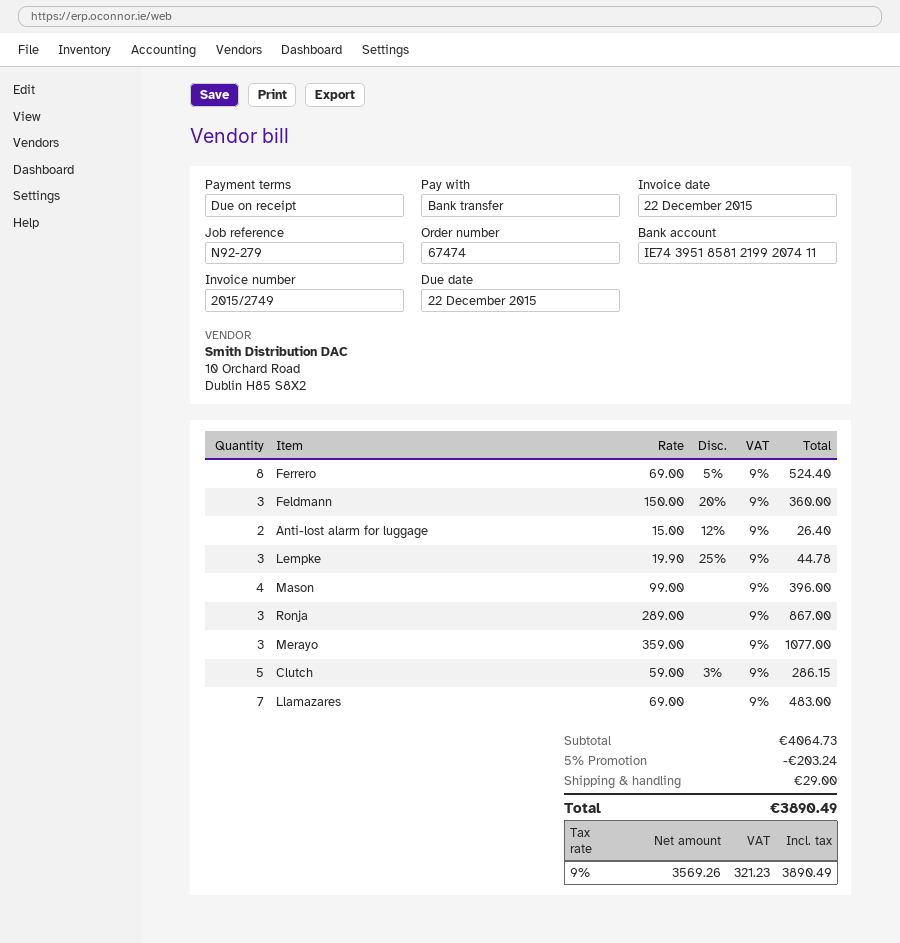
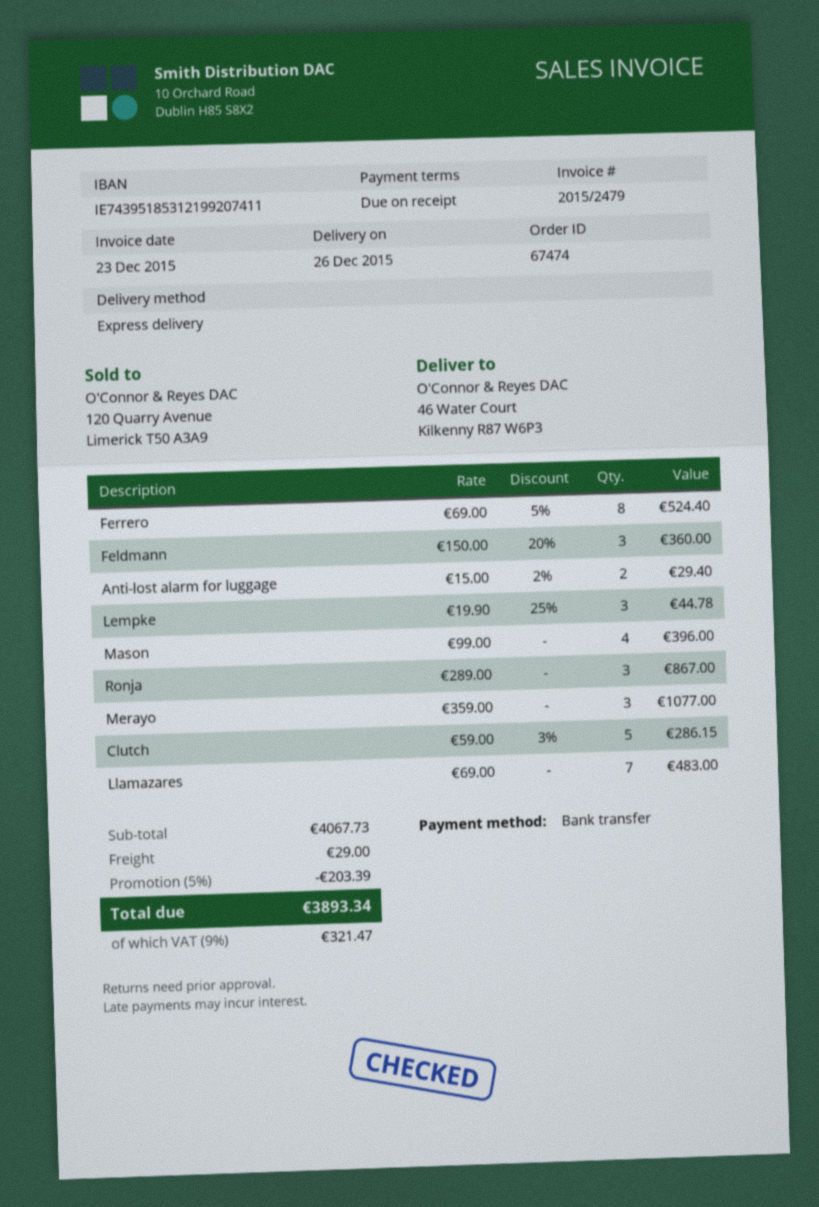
invoice number: 2015/2749 -> 2015/2479
invoice date: 2015-12-22 -> 2015-12-23
bank account: IE74395185812199207411 -> IE74395185312199207411
Anti-lost alarm for luggage: 2 x 15.00 - 12% = 26.40 -> 2 x 15.00 - 2% = 29.40
subtotal: 4064.73 -> 4067.73
discount: 5% = 203.24 -> 5% = 203.39
tax: 9% = 321.23 -> 9% = 321.47
total: 3890.49 -> 3893.34

